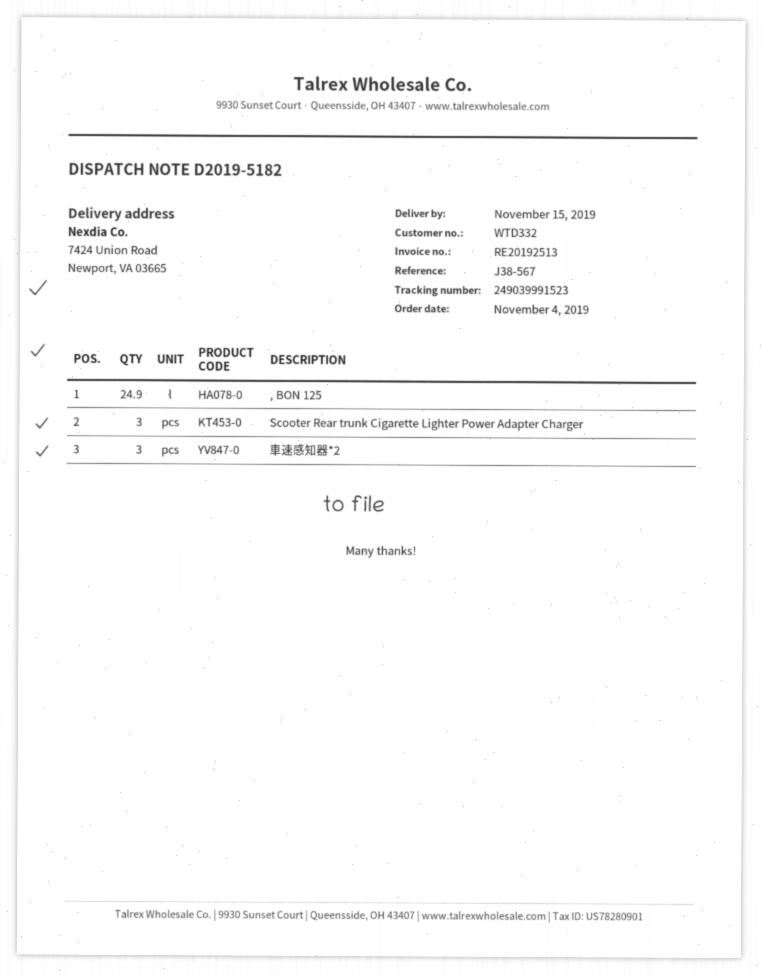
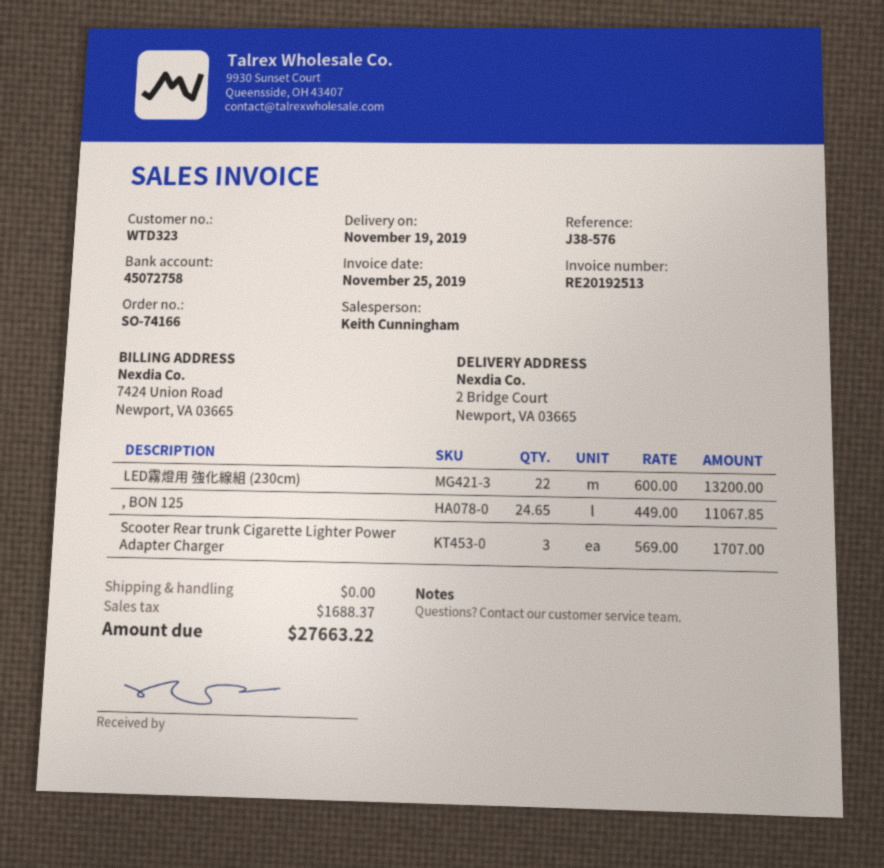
delivery date: 2019-11-15 -> 2019-11-19
customer number: WTD332 -> WTD323
reference: J38-567 -> J38-576
ship to: 7424 Union Road, Newport, VA 03665 -> 2 Bridge Court, Newport, VA 03665
, BON 125: 24.9 -> 24.65
車速感知器*2: 3 -> none
LED霧燈用 強化線組 (230cm): none -> 22

